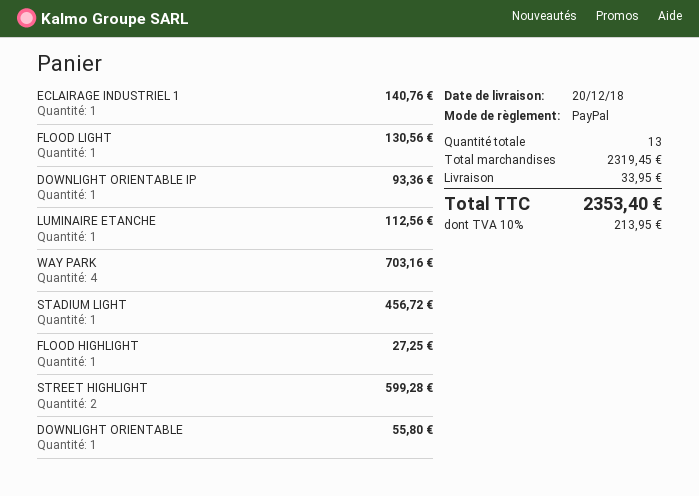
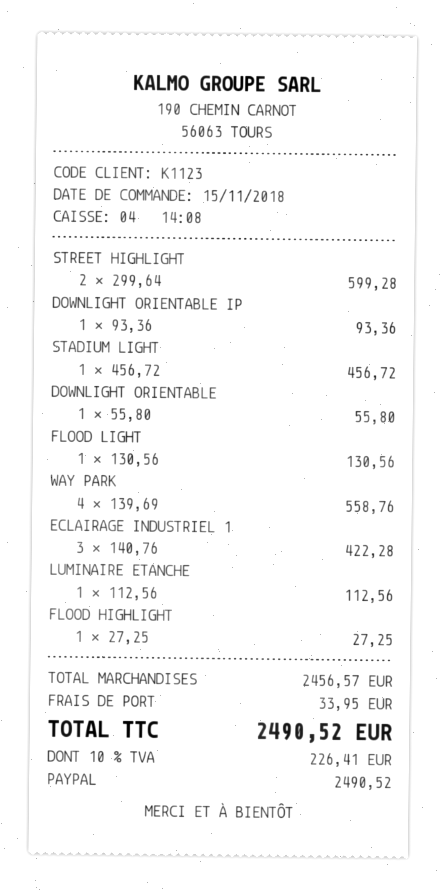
ECLAIRAGE INDUSTRIEL 1: 1 for 140.76 -> 3 for 422.28
WAY PARK: 4 for 703.16 -> 4 for 558.76
subtotal: 2319.45 -> 2456.57
tax: 10% = 213.95 -> 10% = 226.41
total: 2353.40 -> 2490.52

